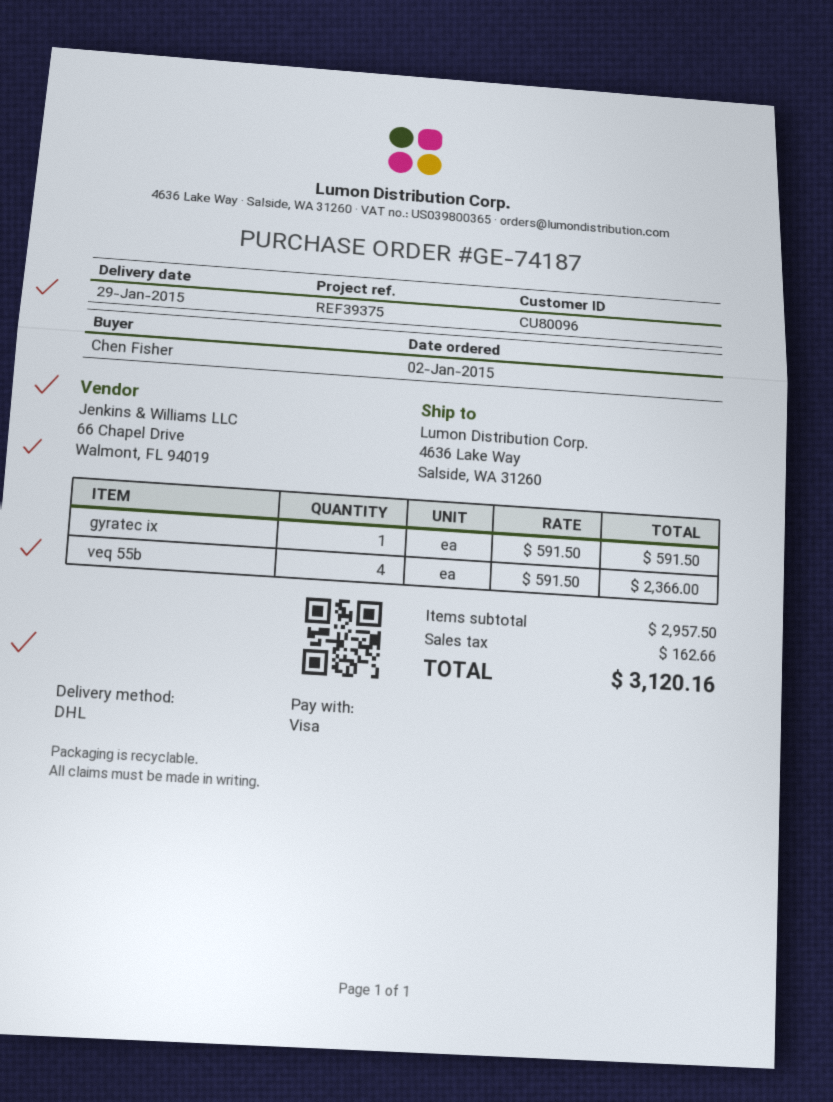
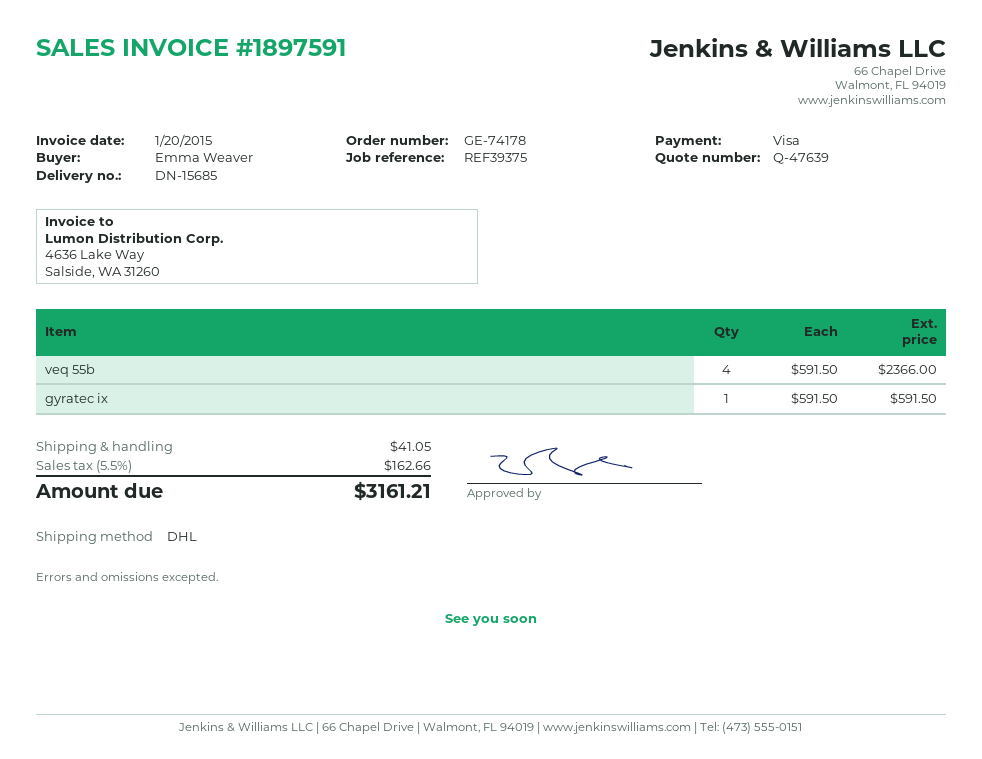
order number: GE-74187 -> GE-74178
ordered by: Chen Fisher -> Emma Weaver
shipping: none -> 41.05
total: 3120.16 -> 3161.21

